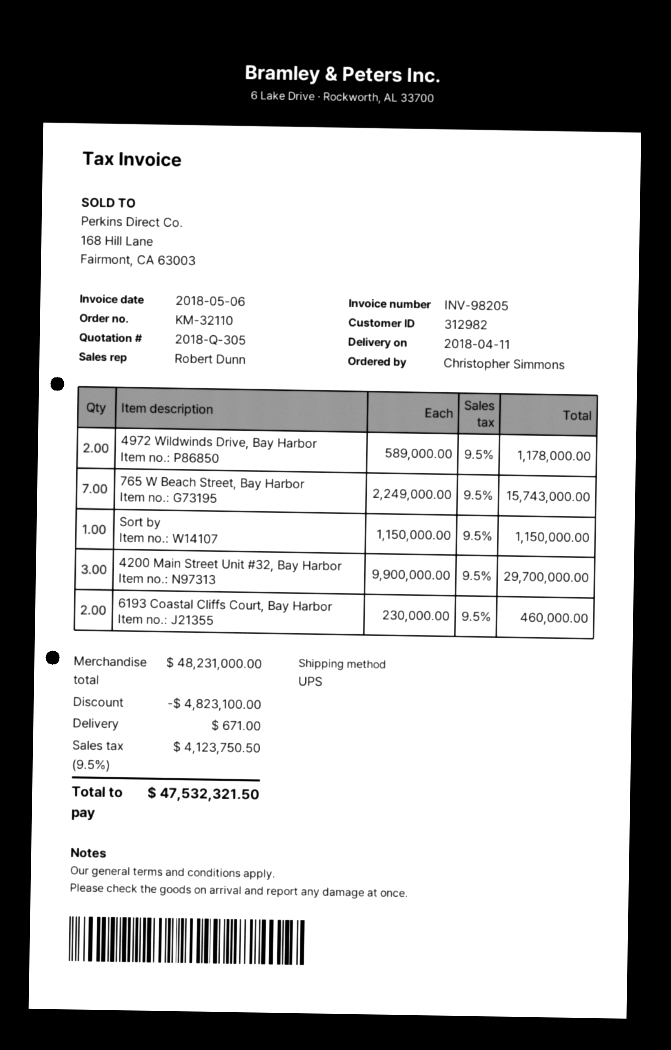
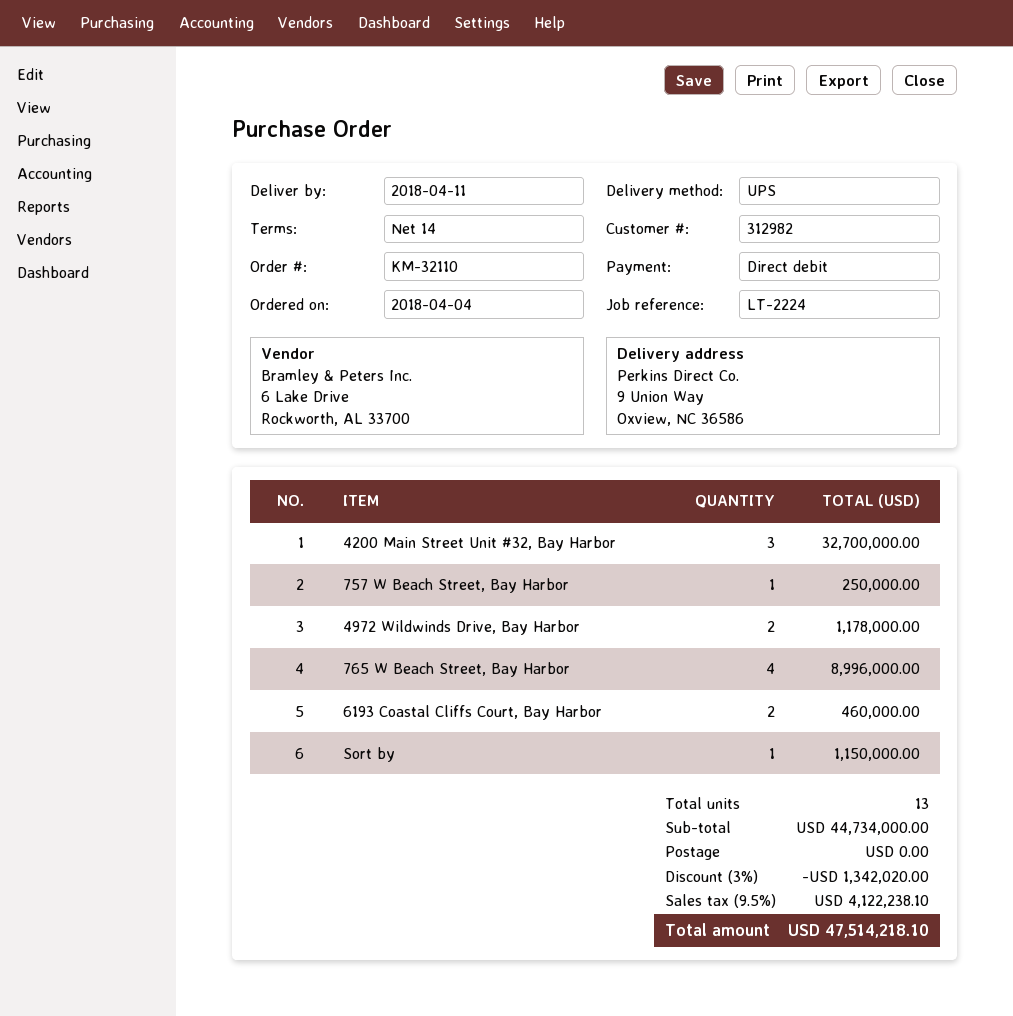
765 W Beach Street, Bay Harbor: 7 for 15743000.00 -> 4 for 8996000.00
4200 Main Street Unit #32, Bay Harbor: 3 for 29700000.00 -> 3 for 32700000.00
757 W Beach Street, Bay Harbor: none -> 1 for 250000.00
subtotal: 48231000.00 -> 44734000.00
discount: 4823100.00 -> 1342020.00
shipping: 671.00 -> 0.00
tax: 9.5% = 4123750.50 -> 9.5% = 4122238.10
total: 47532321.50 -> 47514218.10

